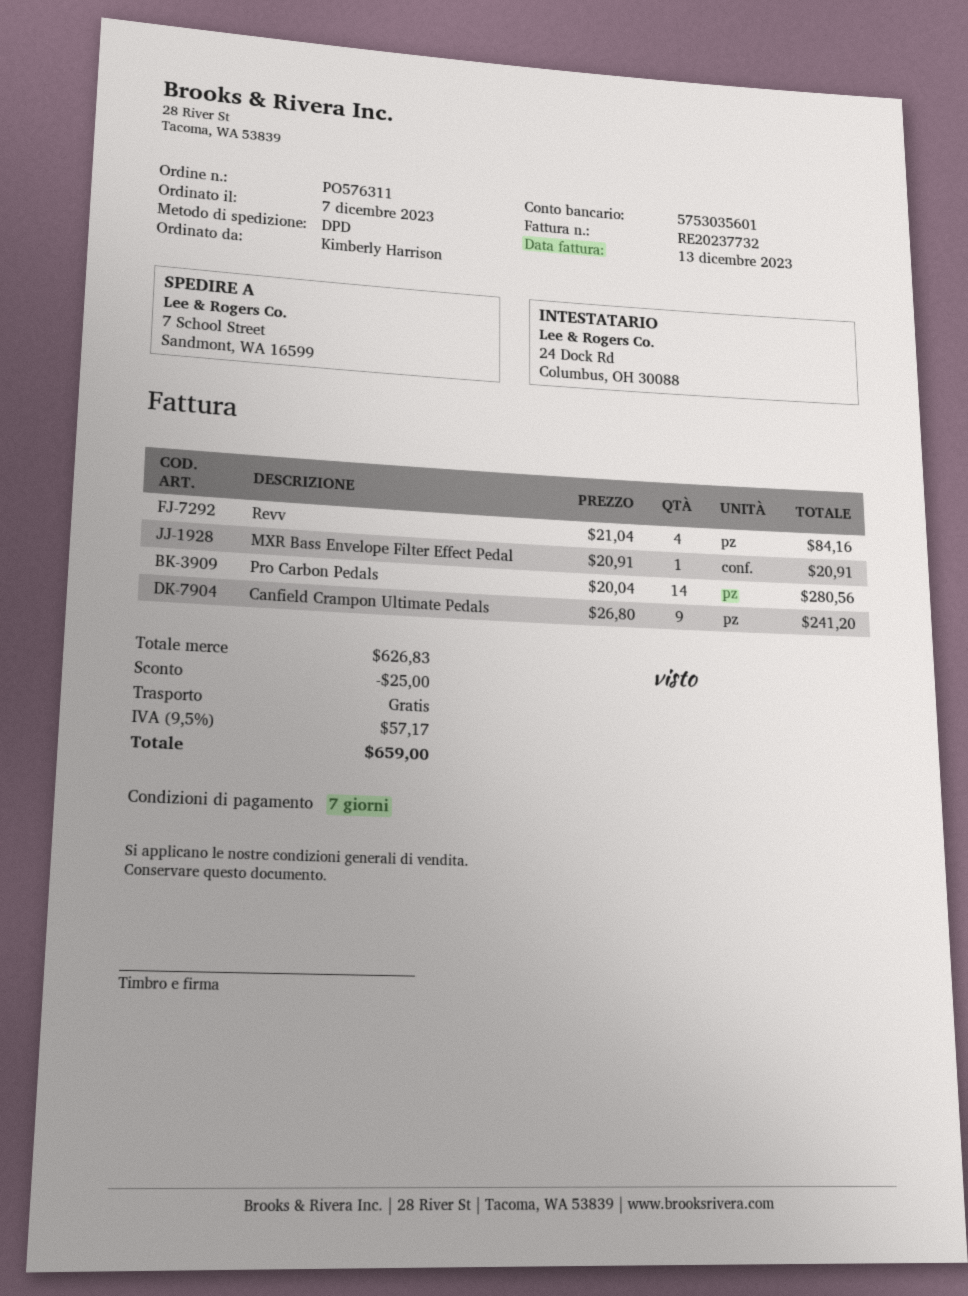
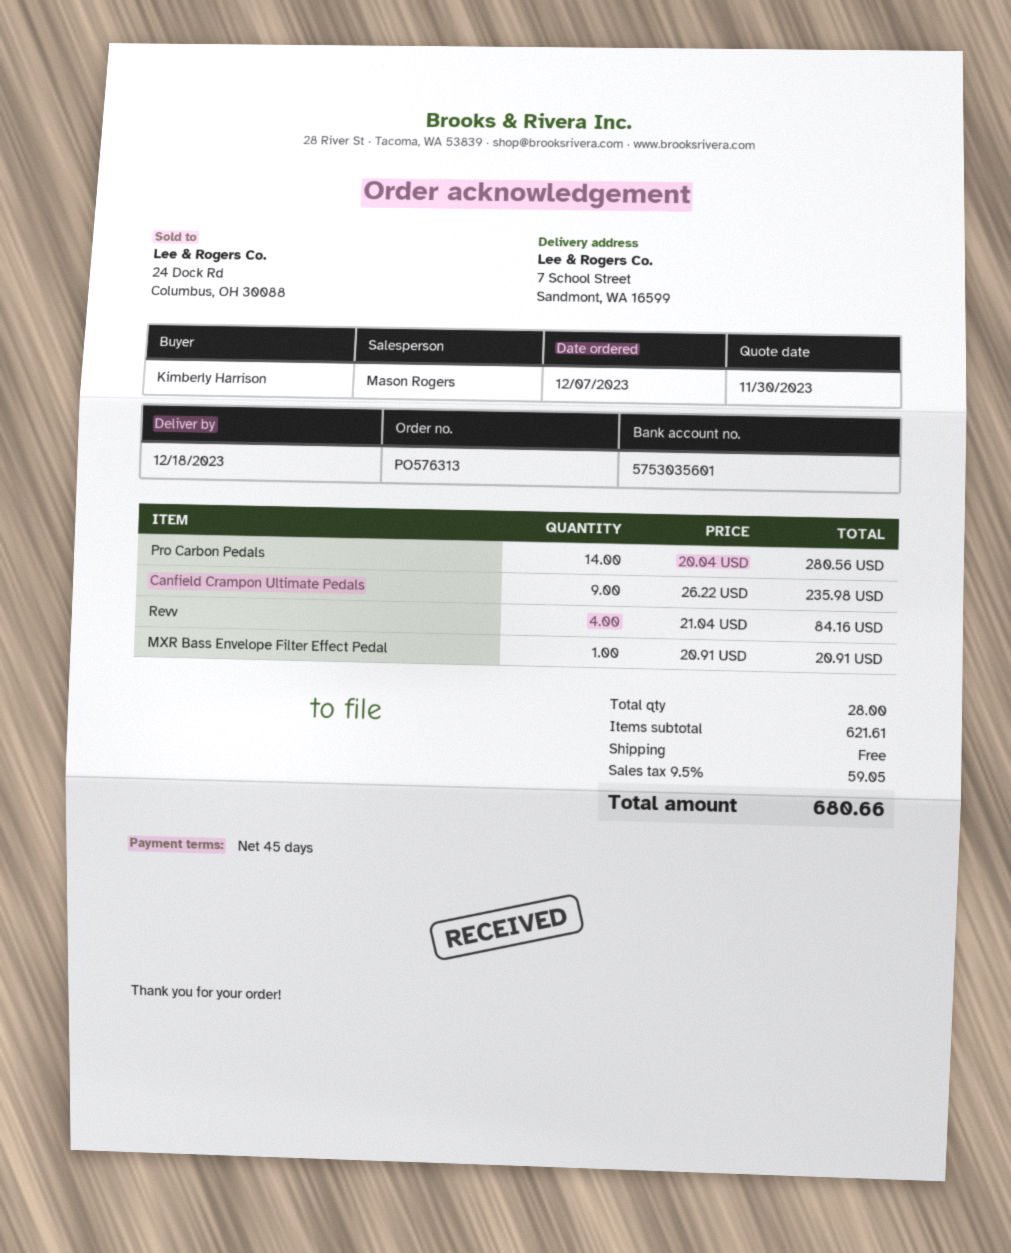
order number: PO576311 -> PO576313
payment terms: 7 days -> 45 days
Canfield Crampon Ultimate Pedals: 9 x 26.80 = 241.20 -> 9 x 26.22 = 235.98
subtotal: 626.83 -> 621.61
discount: 25.00 -> none
tax: 9.5% = 57.17 -> 9.5% = 59.05
total: 659.00 -> 680.66

